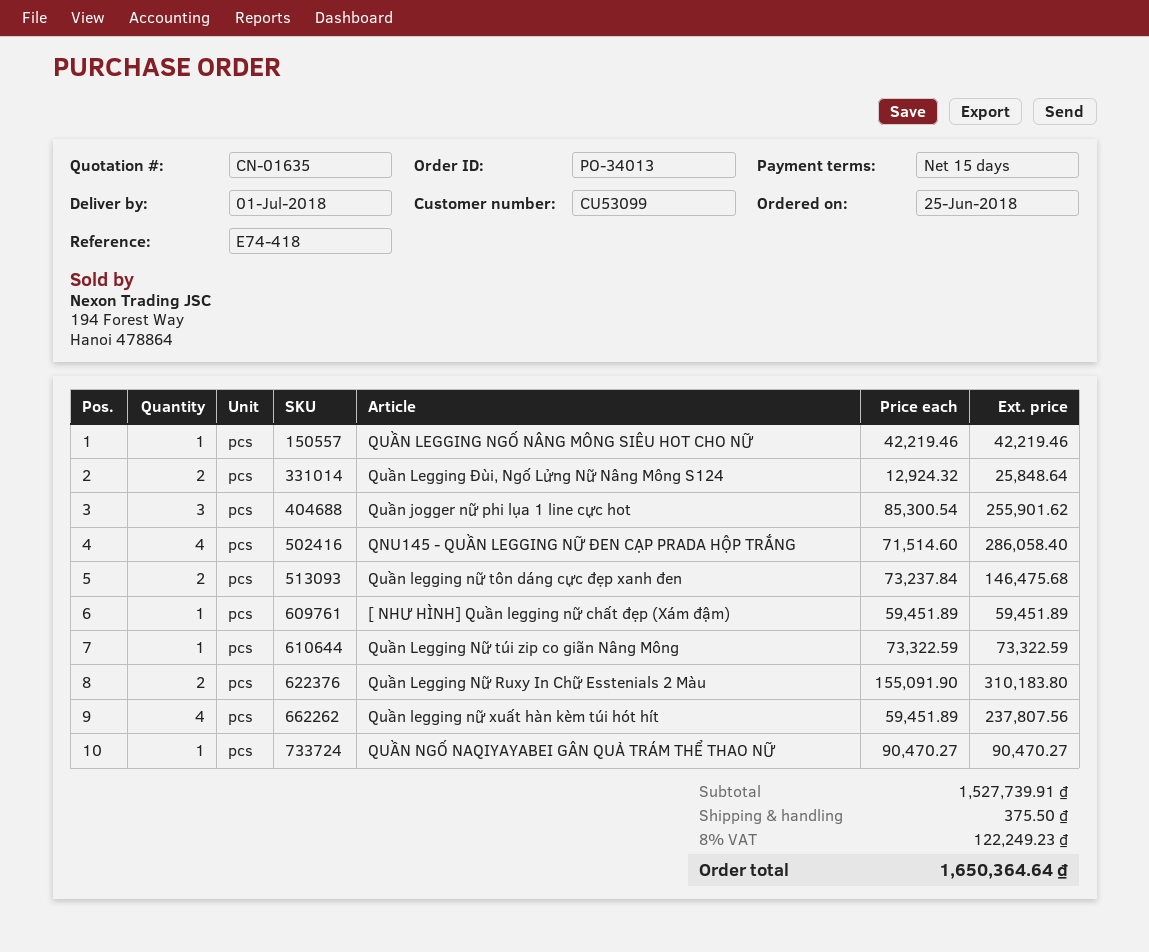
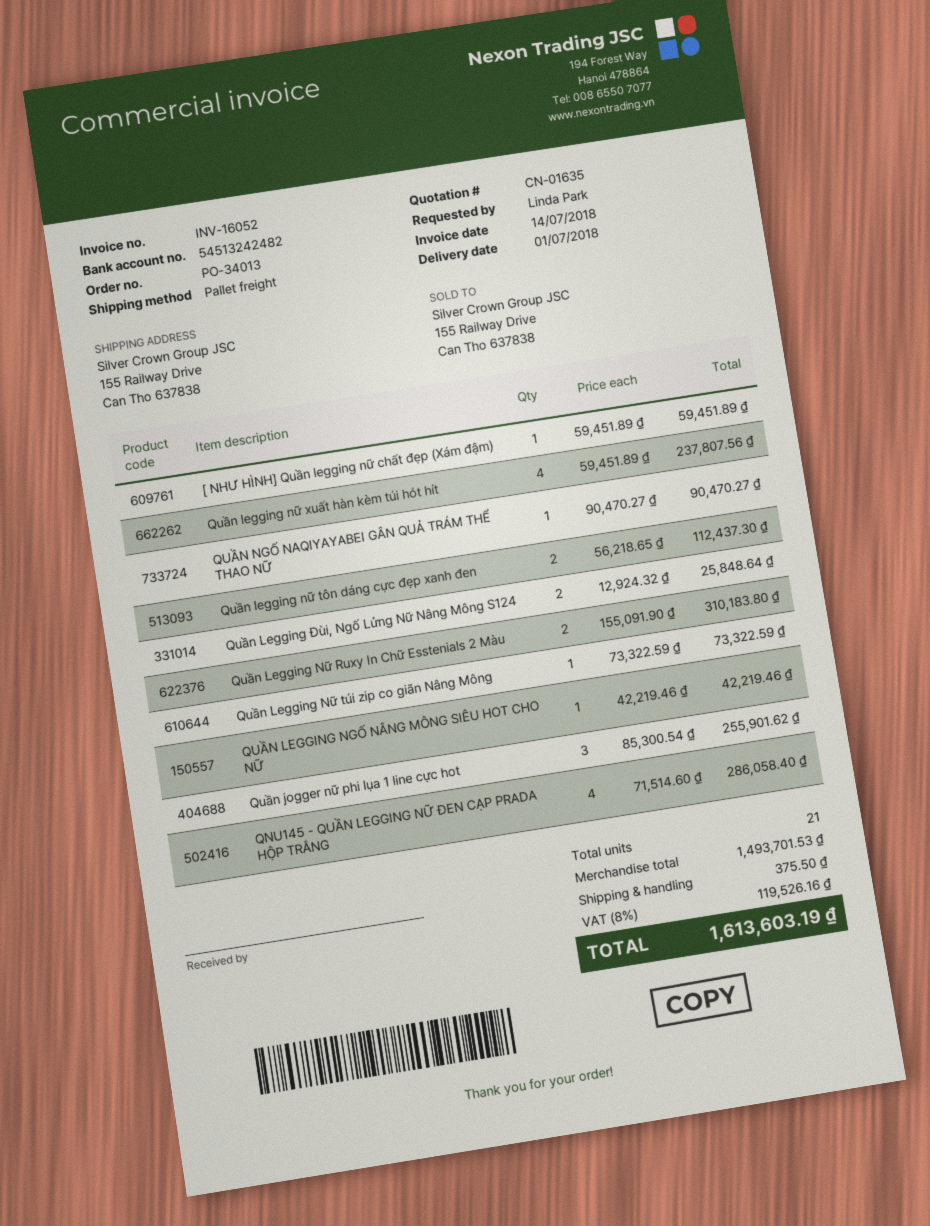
Quần legging nữ tôn dáng cực đẹp xanh đen: 2 x 73237.84 = 146475.68 -> 2 x 56218.65 = 112437.30
subtotal: 1527739.91 -> 1493701.53
tax: 8% = 122249.23 -> 8% = 119526.16
total: 1650364.64 -> 1613603.19

